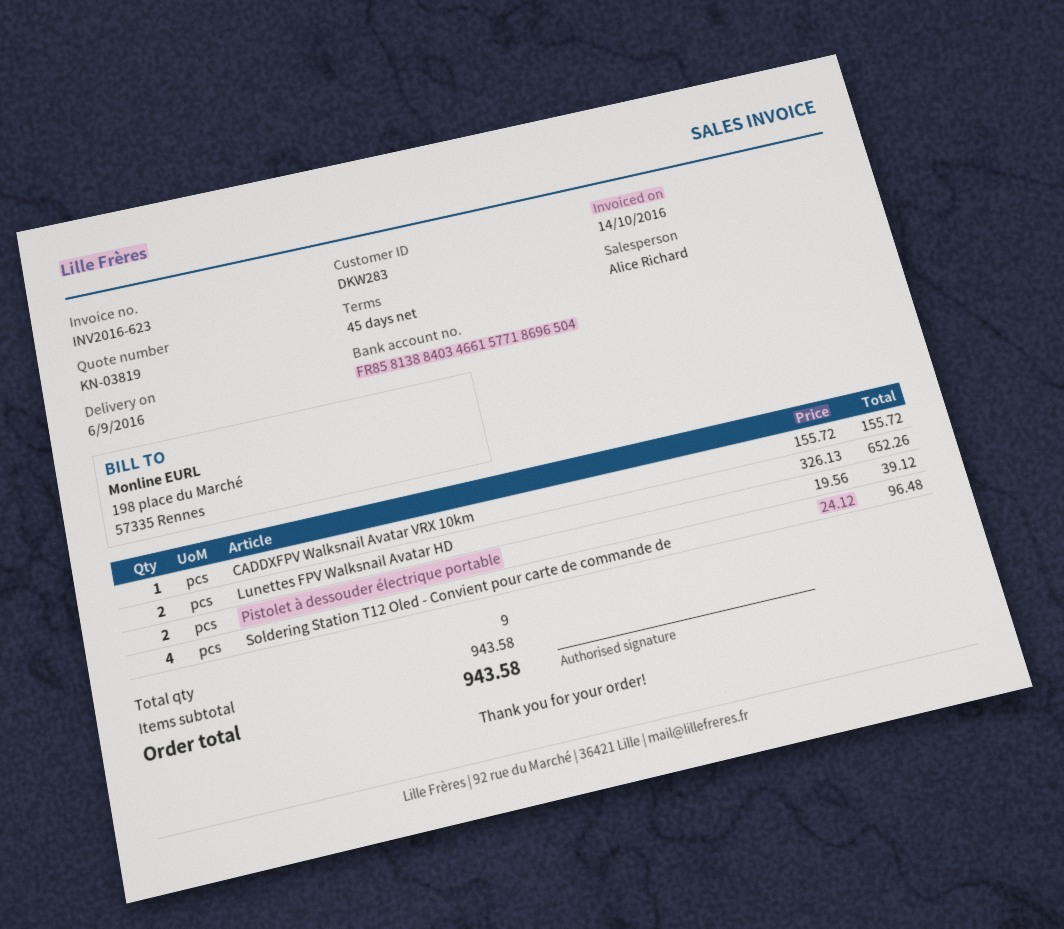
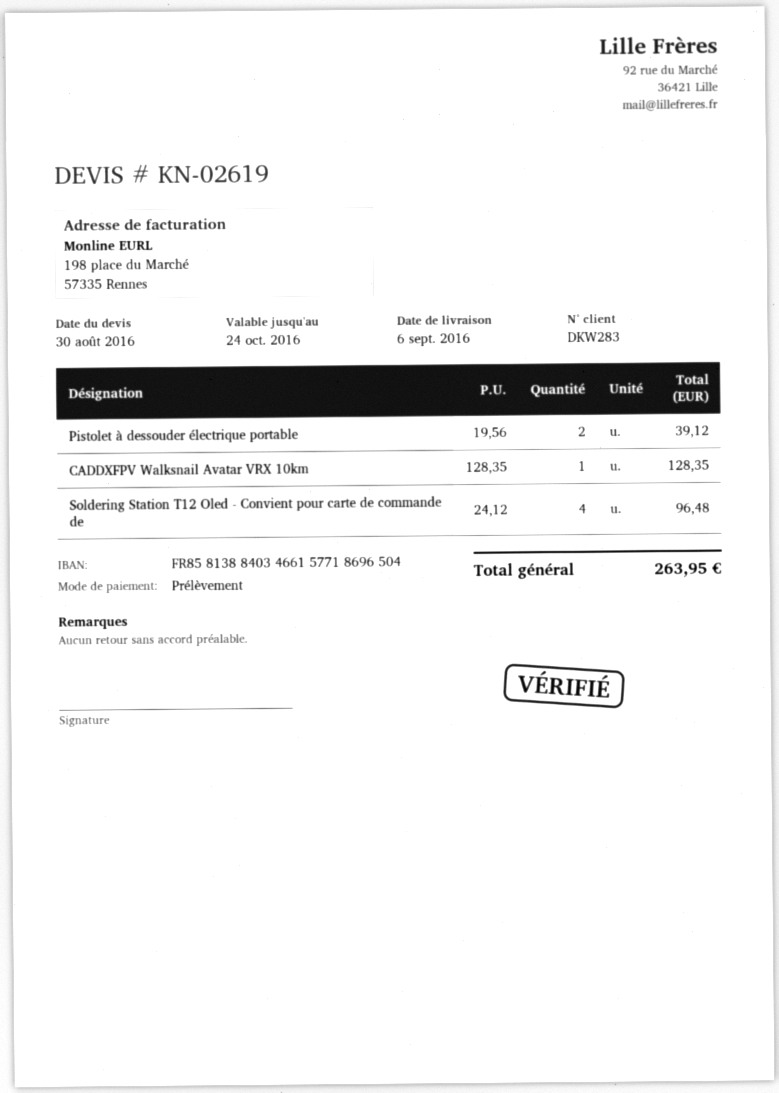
quote number: KN-03819 -> KN-02619
CADDXFPV Walksnail Avatar VRX 10km: 1 x 155.72 = 155.72 -> 1 x 128.35 = 128.35
Lunettes FPV Walksnail Avatar HD: 2 x 326.13 = 652.26 -> none
total: 943.58 -> 263.95

